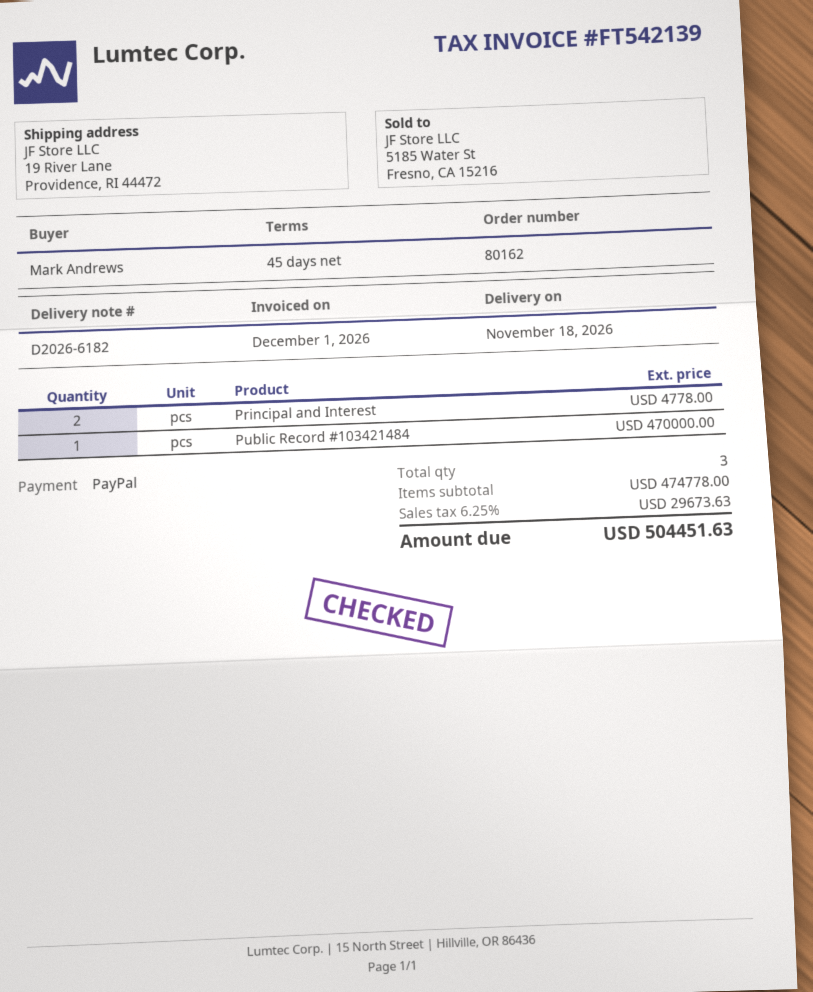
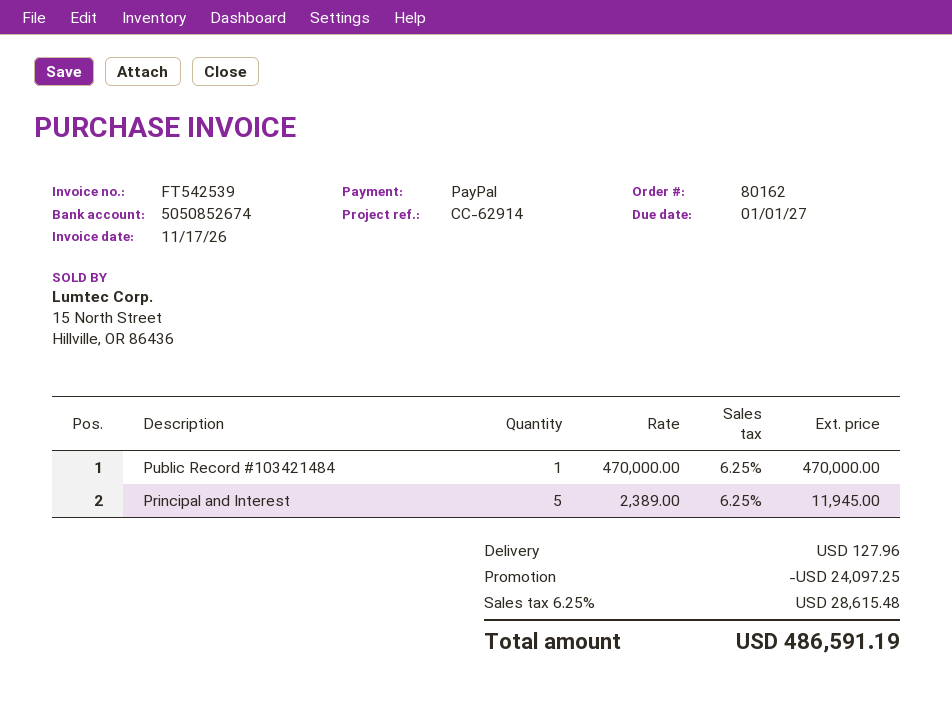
invoice number: FT542139 -> FT542539
invoice date: 2026-12-01 -> 2026-11-17
Principal and Interest: 2 for 4778.00 -> 5 for 11945.00
discount: none -> 24097.25
shipping: none -> 127.96
tax: 6.25% = 29673.63 -> 6.25% = 28615.48
total: 504451.63 -> 486591.19

